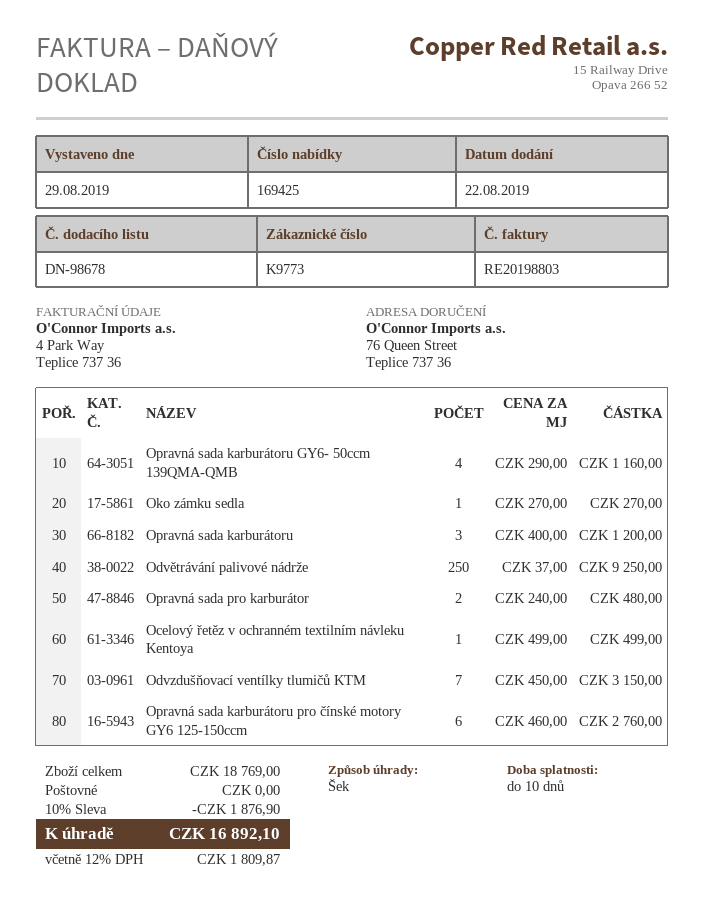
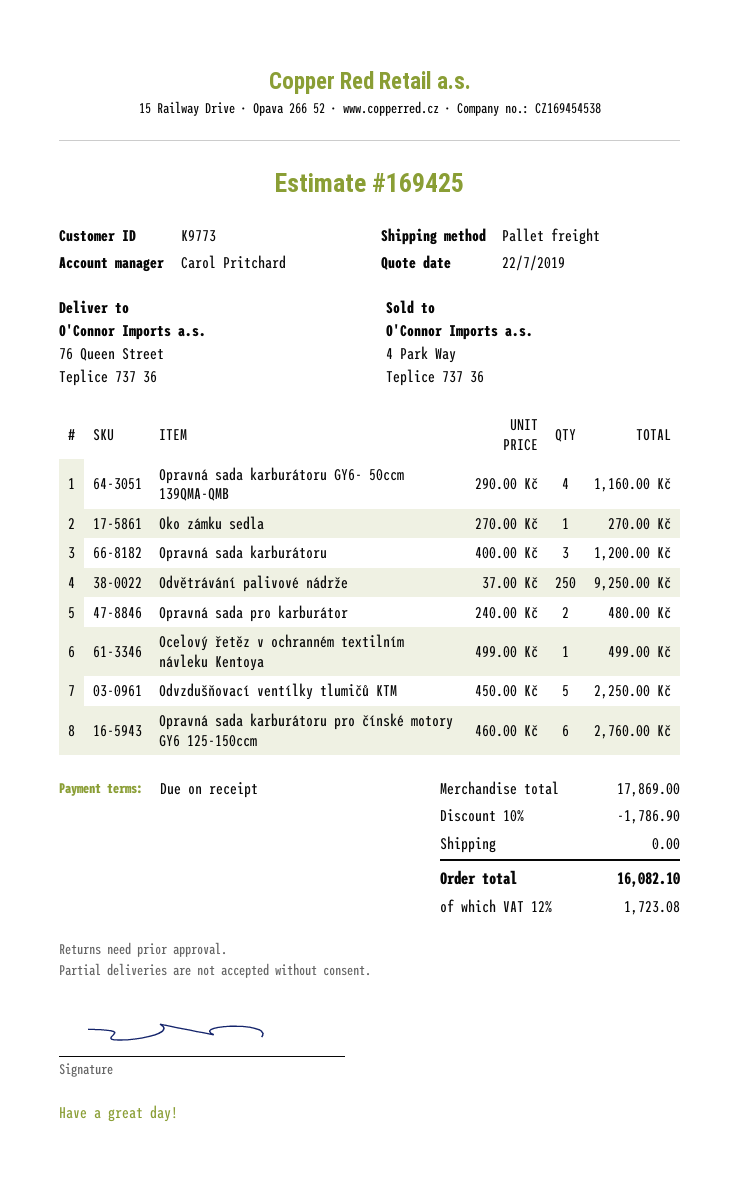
payment terms: 10 days -> on receipt
Odvzdušňovací ventílky tlumičů KTM: 7 x 450.00 = 3150.00 -> 5 x 450.00 = 2250.00
subtotal: 18769.00 -> 17869.00
discount: 10% = 1876.90 -> 10% = 1786.90
tax: 12% = 1809.87 -> 12% = 1723.08
total: 16892.10 -> 16082.10

